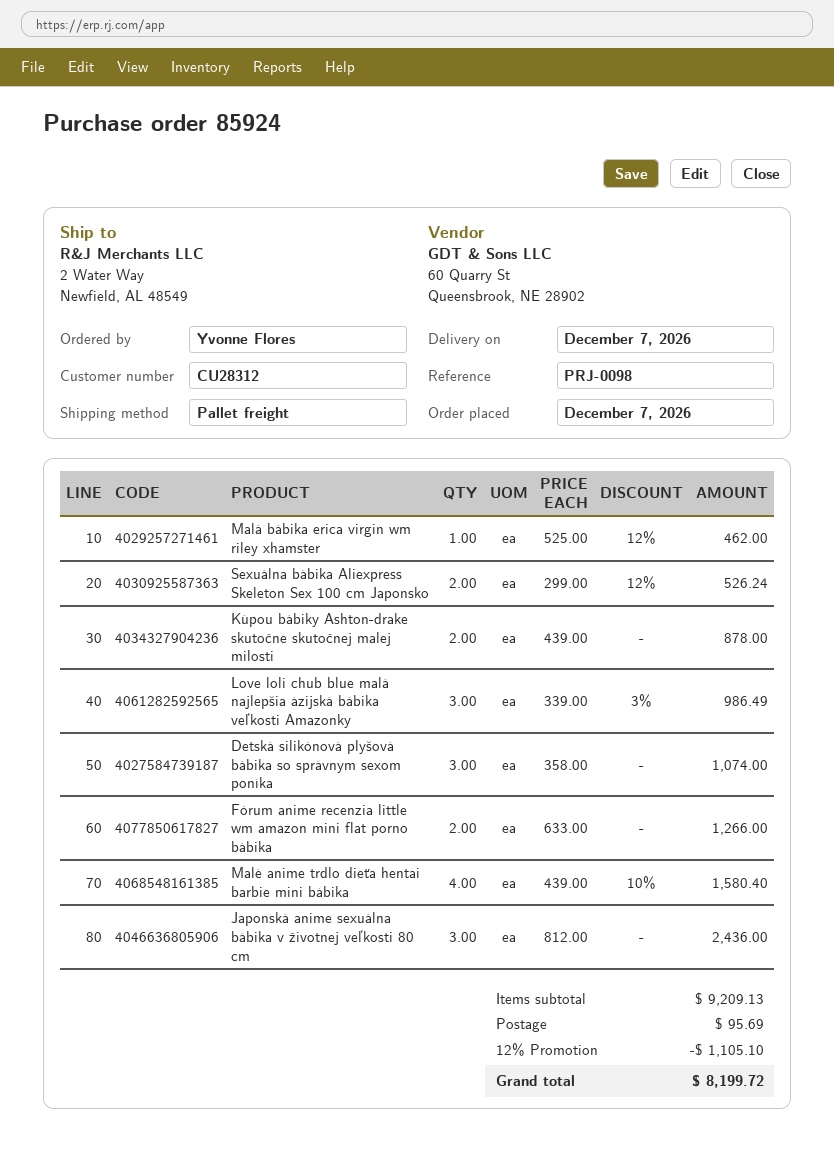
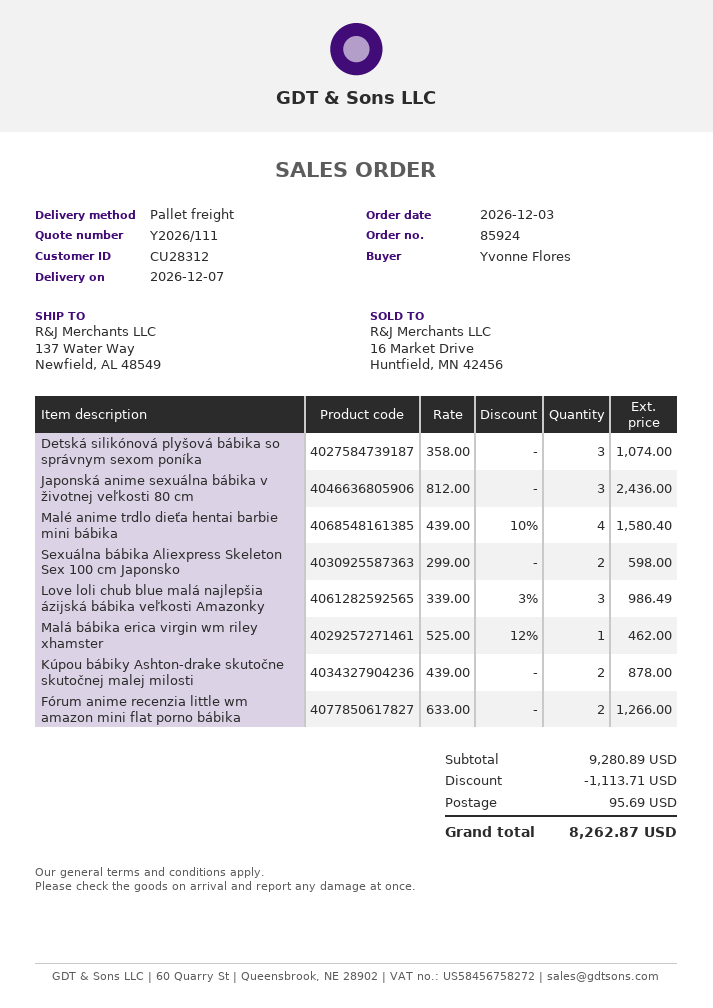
order date: 2026-12-07 -> 2026-12-03
ship to: 2 Water Way, Newfield, AL 48549 -> 137 Water Way, Newfield, AL 48549
Sexuálna bábika Aliexpress Skeleton Sex 100 cm Japonsko: 2 x 299.00 - 12% = 526.24 -> 2 x 299.00 = 598.00
subtotal: 9209.13 -> 9280.89
discount: 1105.10 -> 1113.71
total: 8199.72 -> 8262.87

